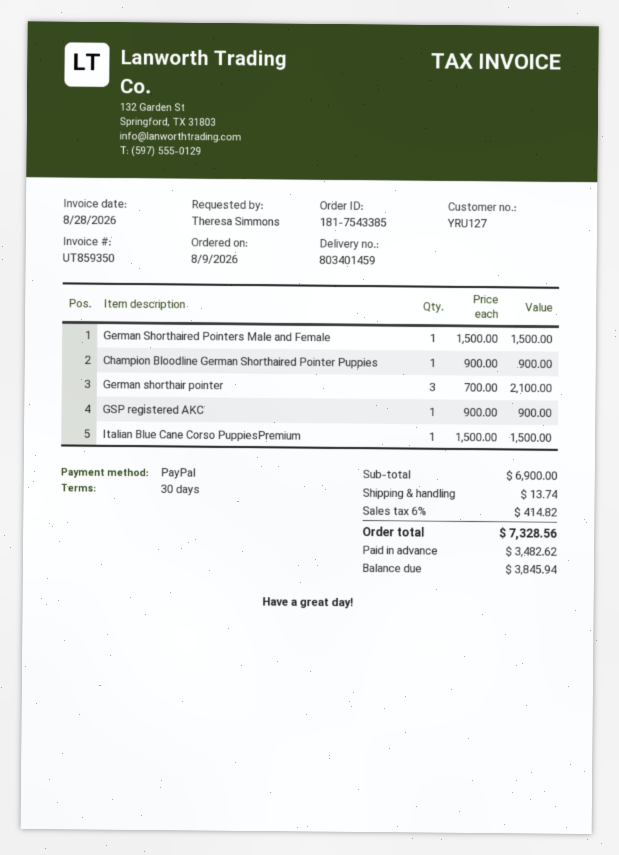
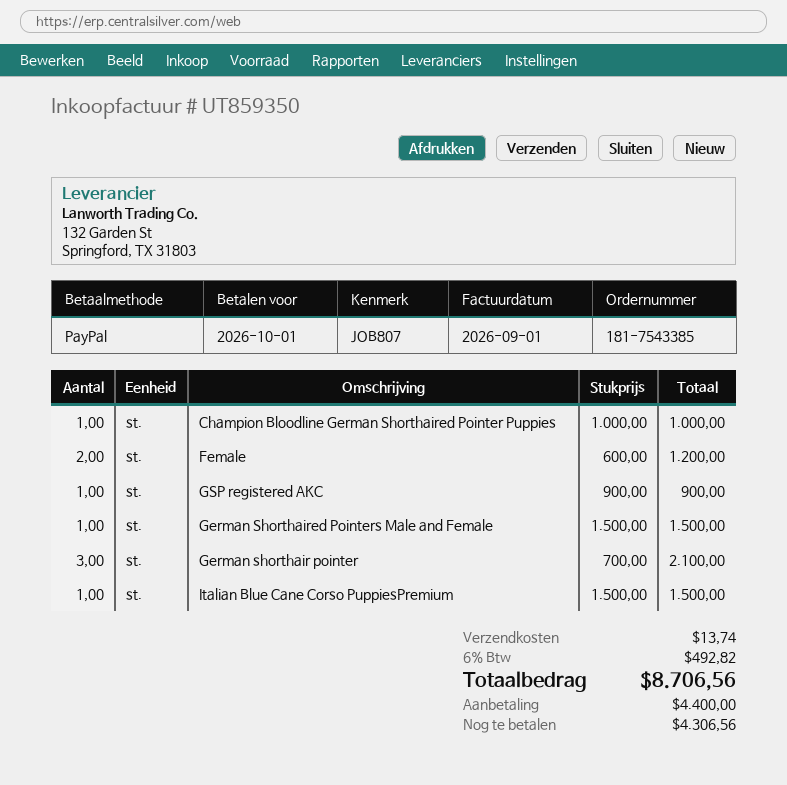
invoice date: 2026-08-28 -> 2026-09-01
Champion Bloodline German Shorthaired Pointer Puppies: 1 x 900.00 = 900.00 -> 1 x 1000.00 = 1000.00
Female: none -> 2 x 600.00 = 1200.00
tax: 6% = 414.82 -> 6% = 492.82
total: 7328.56 -> 8706.56
deposit: 3482.62 -> 4400.00
balance: 3845.94 -> 4306.56

